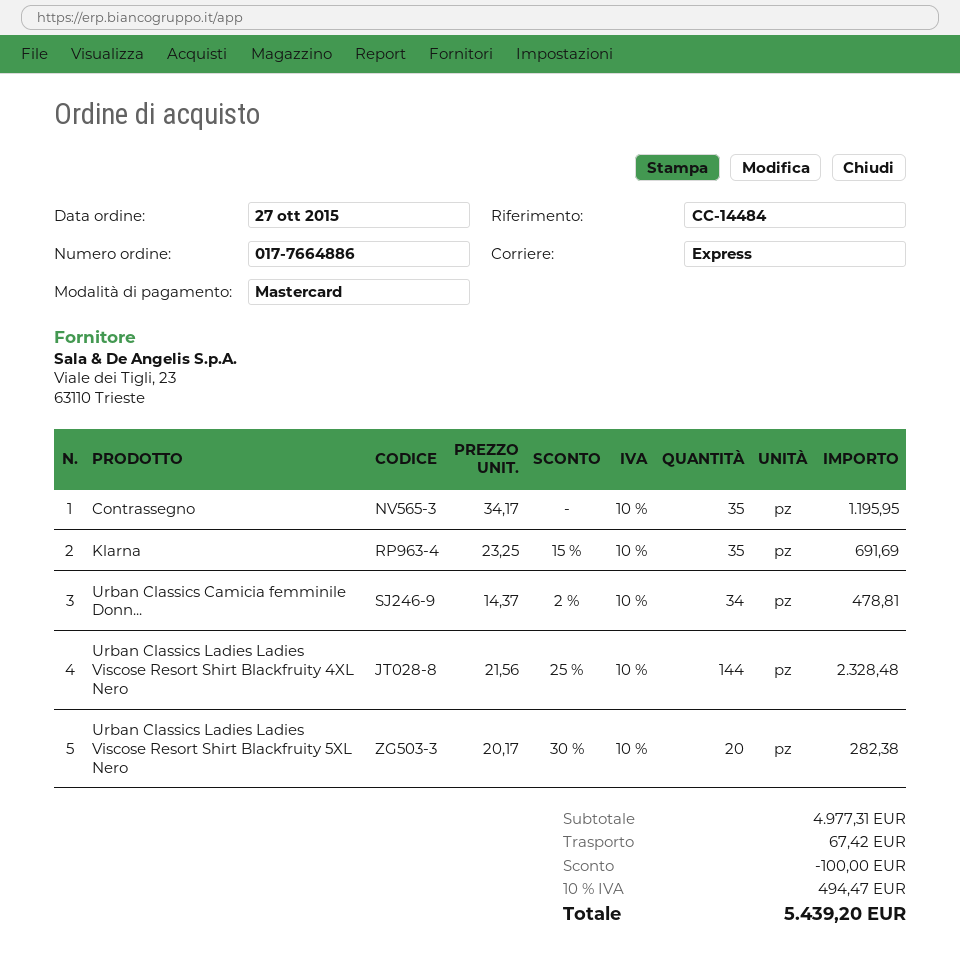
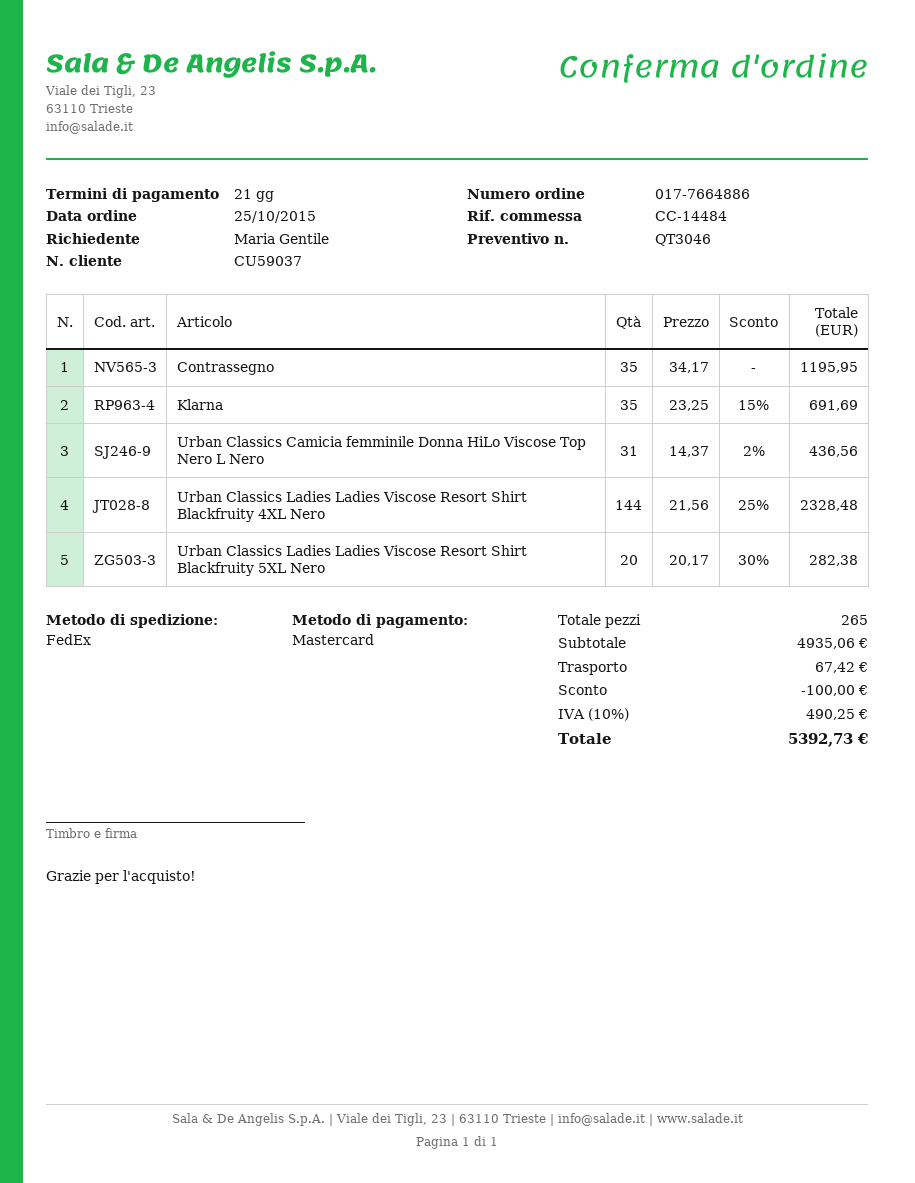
order date: 2015-10-27 -> 2015-10-25
shipping method: express -> FedEx
Urban Classics Camicia femminile Donn...: 34 x 14.37 - 2% = 478.81 -> 31 x 14.37 - 2% = 436.56
subtotal: 4977.31 -> 4935.06
tax: 10% = 494.47 -> 10% = 490.25
total: 5439.20 -> 5392.73

